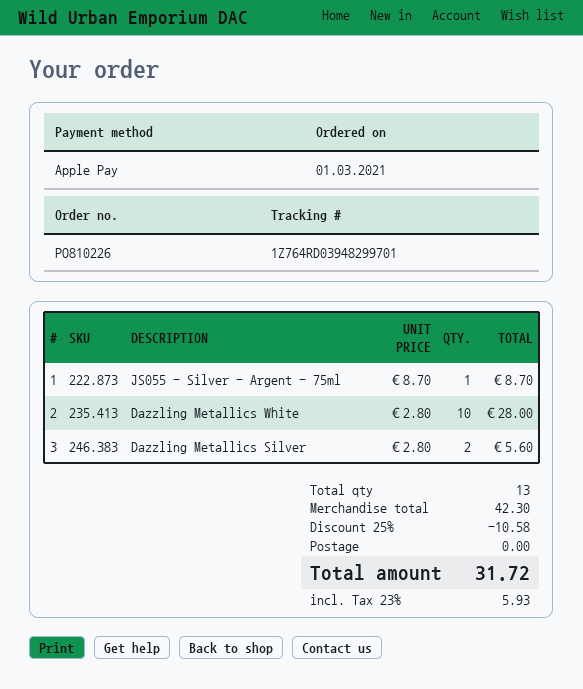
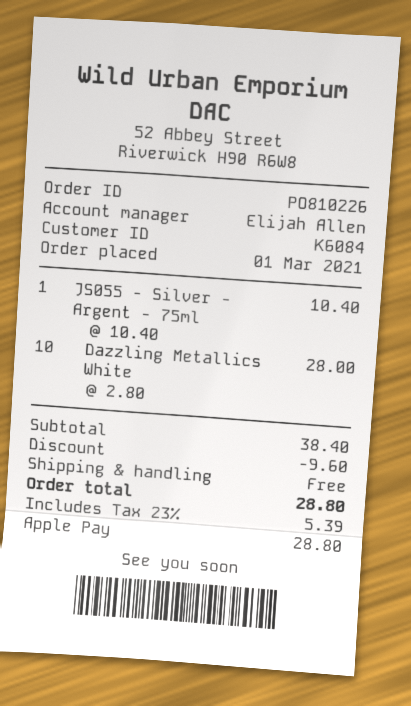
JS055 - Silver - Argent - 75ml: 1 x 8.70 = 8.70 -> 1 x 10.40 = 10.40
Dazzling Metallics Silver: 2 x 2.80 = 5.60 -> none
subtotal: 42.30 -> 38.40
discount: 10.58 -> 9.60
tax: 23% = 5.93 -> 23% = 5.39
total: 31.72 -> 28.80

